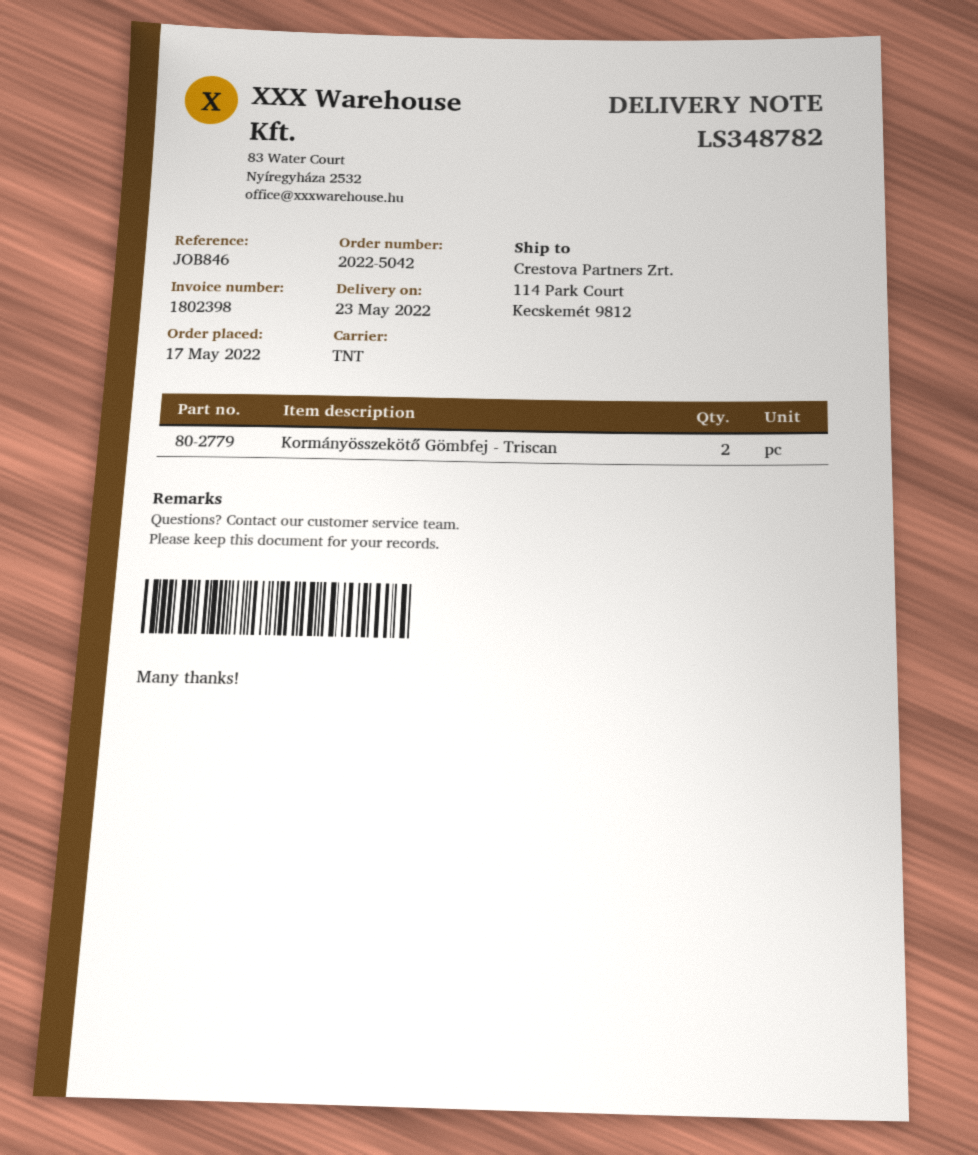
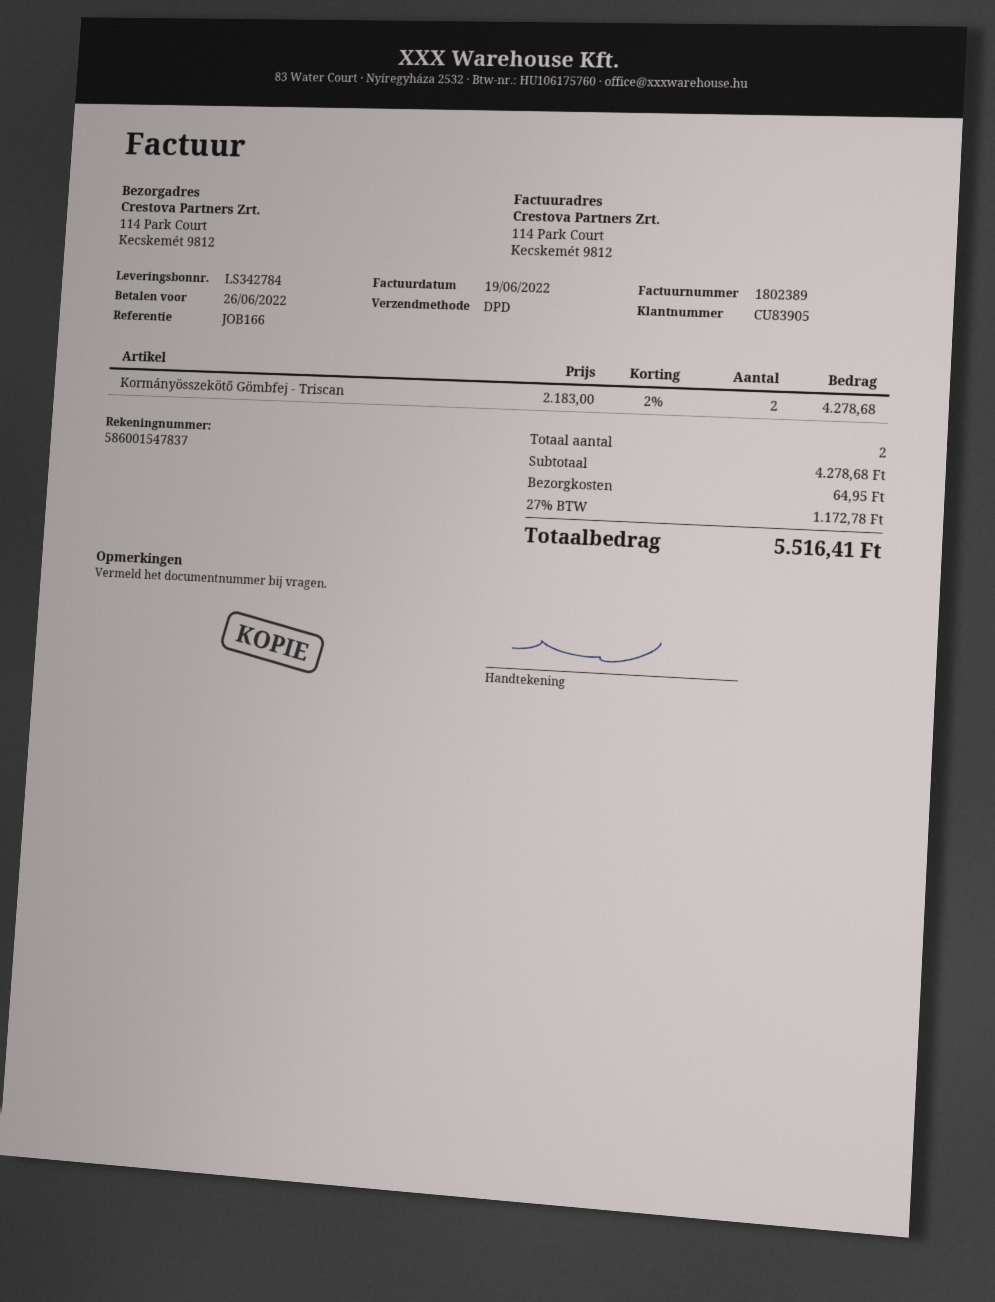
delivery note number: LS348782 -> LS342784
invoice number: 1802398 -> 1802389
reference: JOB846 -> JOB166
shipping method: TNT -> DPD

